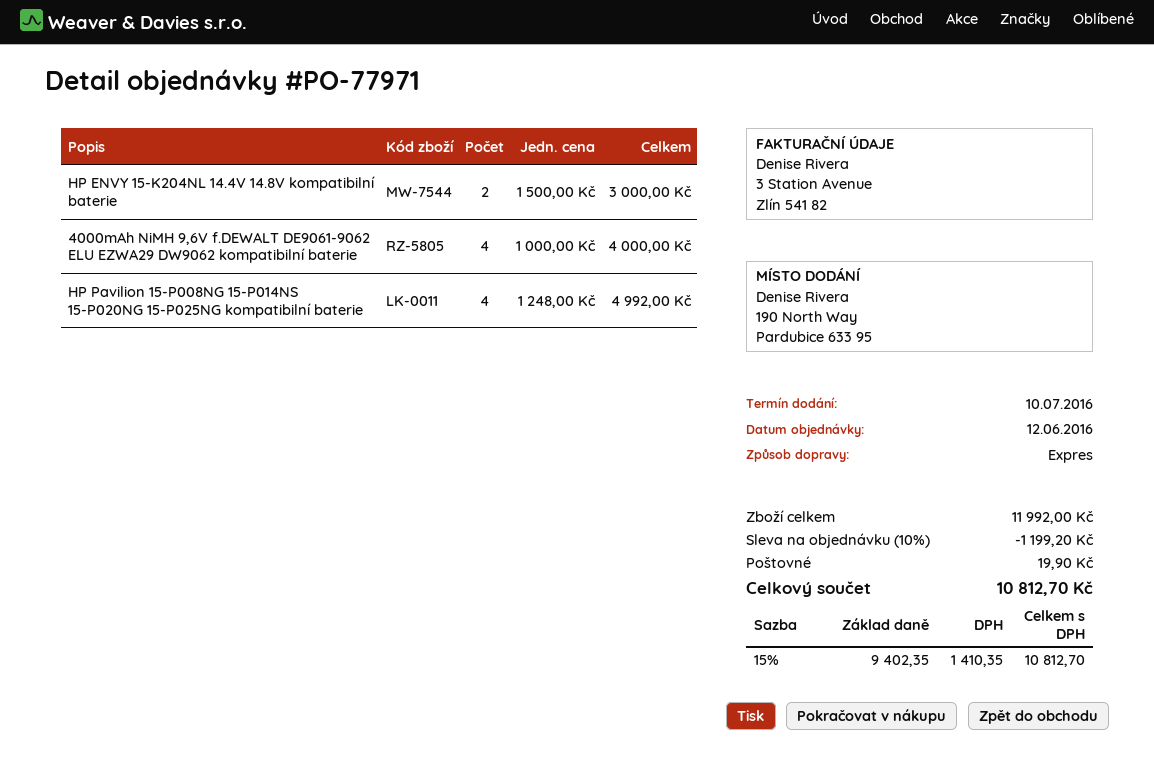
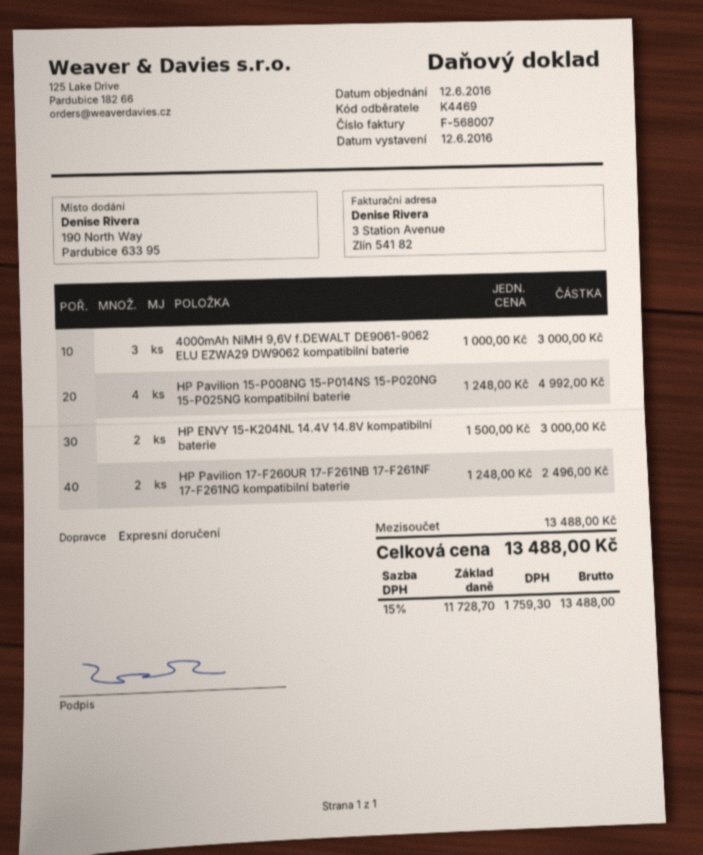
4000mAh NiMH 9,6V f.DEWALT DE9061-9062 ELU EZWA29 DW9062 kompatibilní baterie: 4 x 1000.00 = 4000.00 -> 3 x 1000.00 = 3000.00
HP Pavilion 17-F260UR 17-F261NB 17-F261NF 17-F261NG kompatibilní baterie: none -> 2 x 1248.00 = 2496.00
subtotal: 11992.00 -> 13488.00
discount: 10% = 1199.20 -> none
shipping: 19.90 -> none
net: 9402.35 -> 11728.70
tax: 15% = 1410.35 -> 15% = 1759.30
total: 10812.70 -> 13488.00

